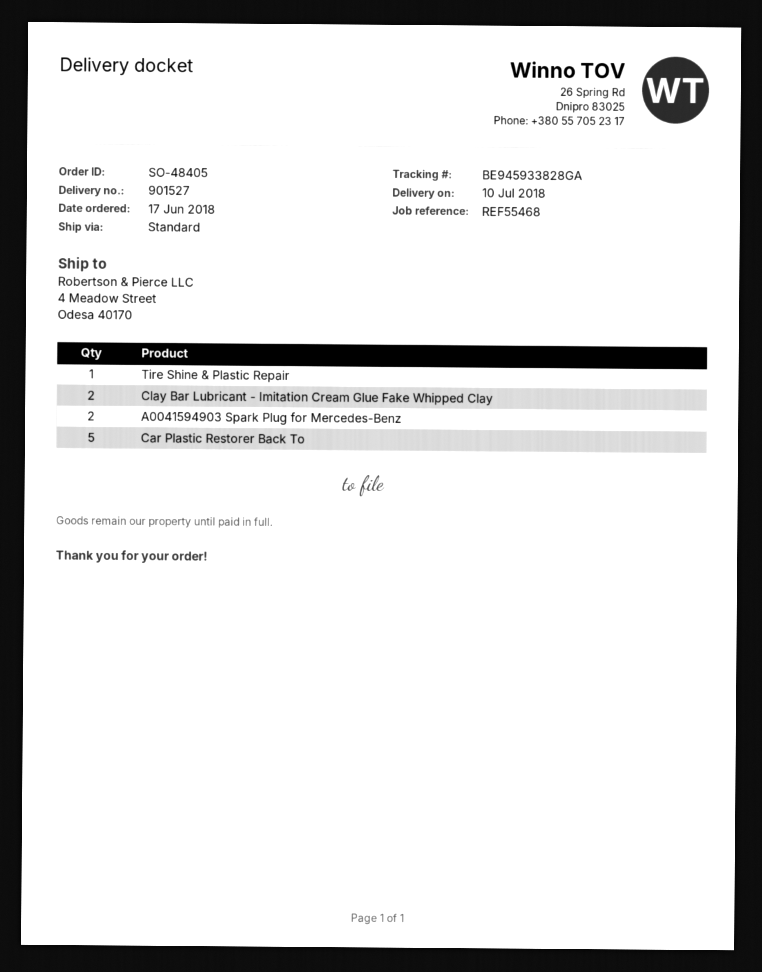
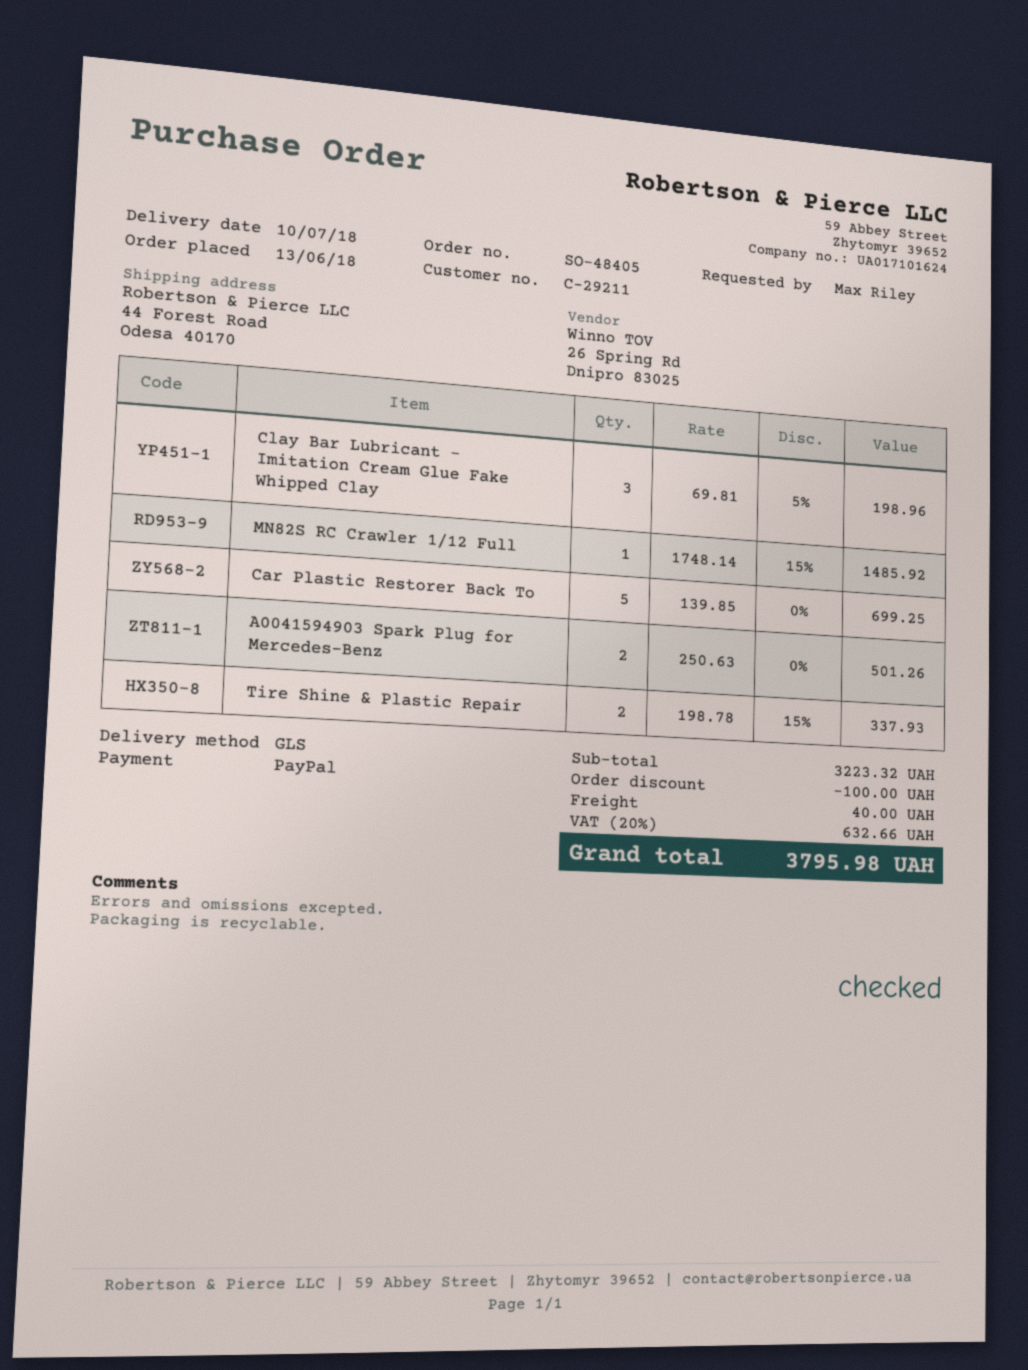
order date: 2018-06-17 -> 2018-06-13
shipping method: standard -> GLS
ship to: 4 Meadow Street, Odesa 40170 -> 44 Forest Road, Odesa 40170
Tire Shine & Plastic Repair: 1 -> 2
Clay Bar Lubricant - Imitation Cream Glue Fake Whipped Clay: 2 -> 3
MN82S RC Crawler 1/12 Full: none -> 1

